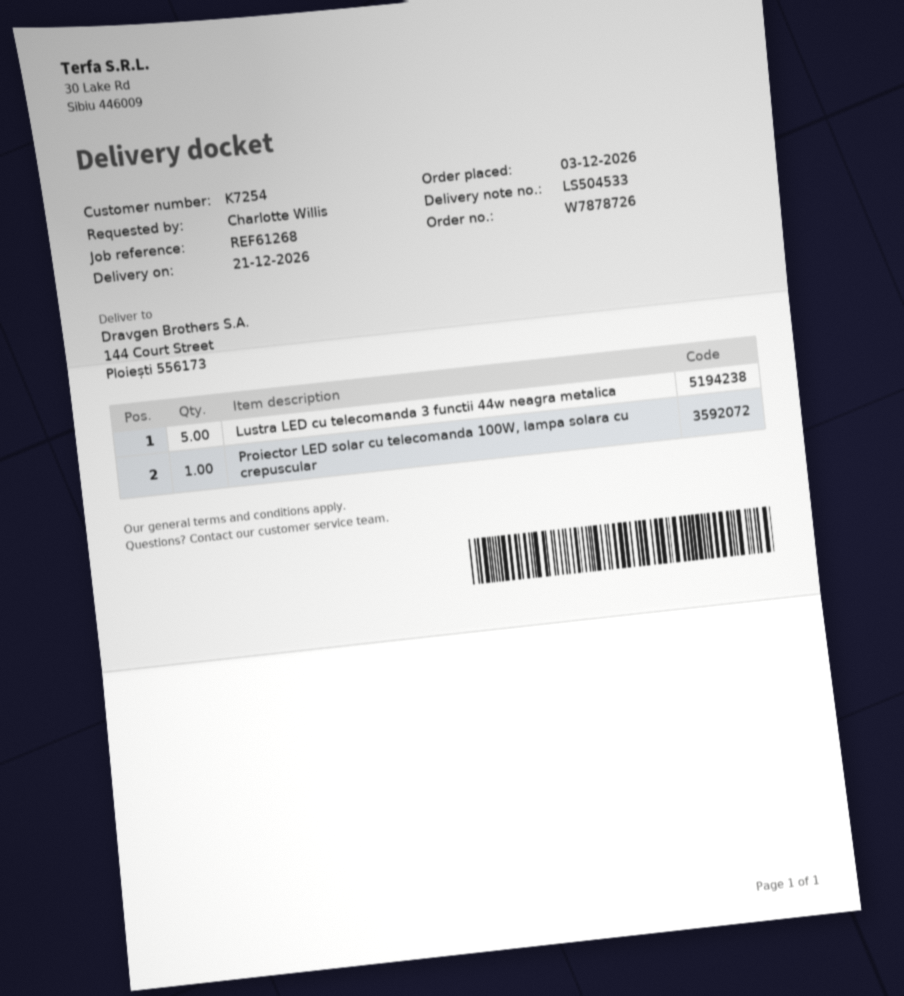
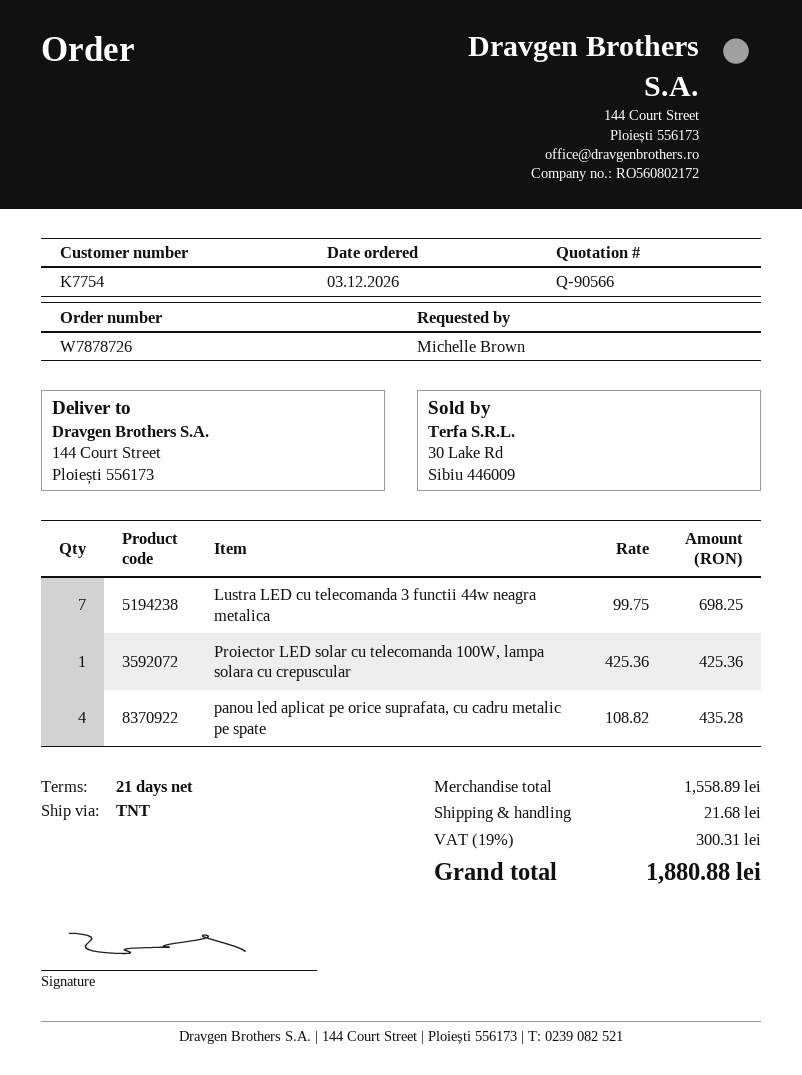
customer number: K7254 -> K7754
ordered by: Charlotte Willis -> Michelle Brown
Lustra LED cu telecomanda 3 functii 44w neagra metalica: 5 -> 7
panou led aplicat pe orice suprafata, cu cadru metalic pe spate: none -> 4

